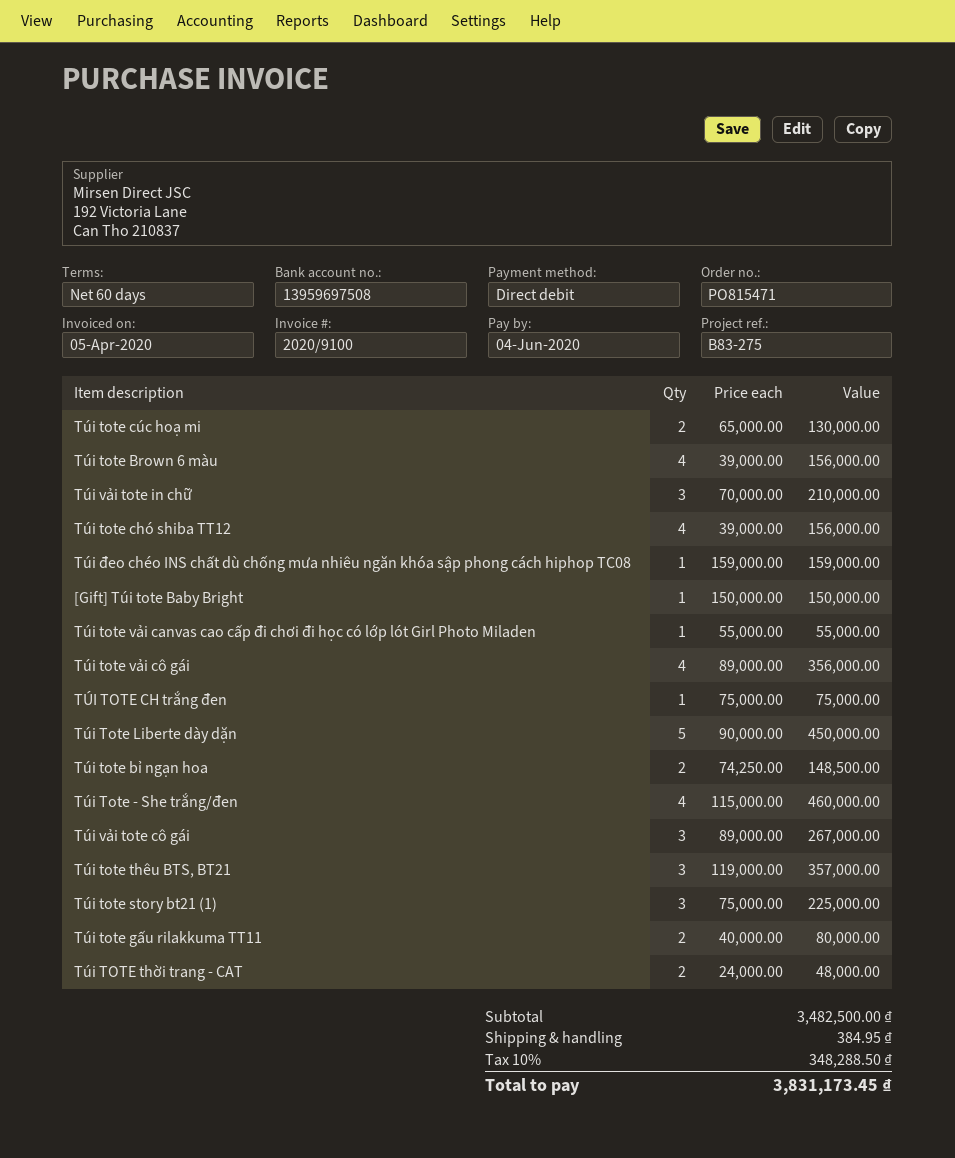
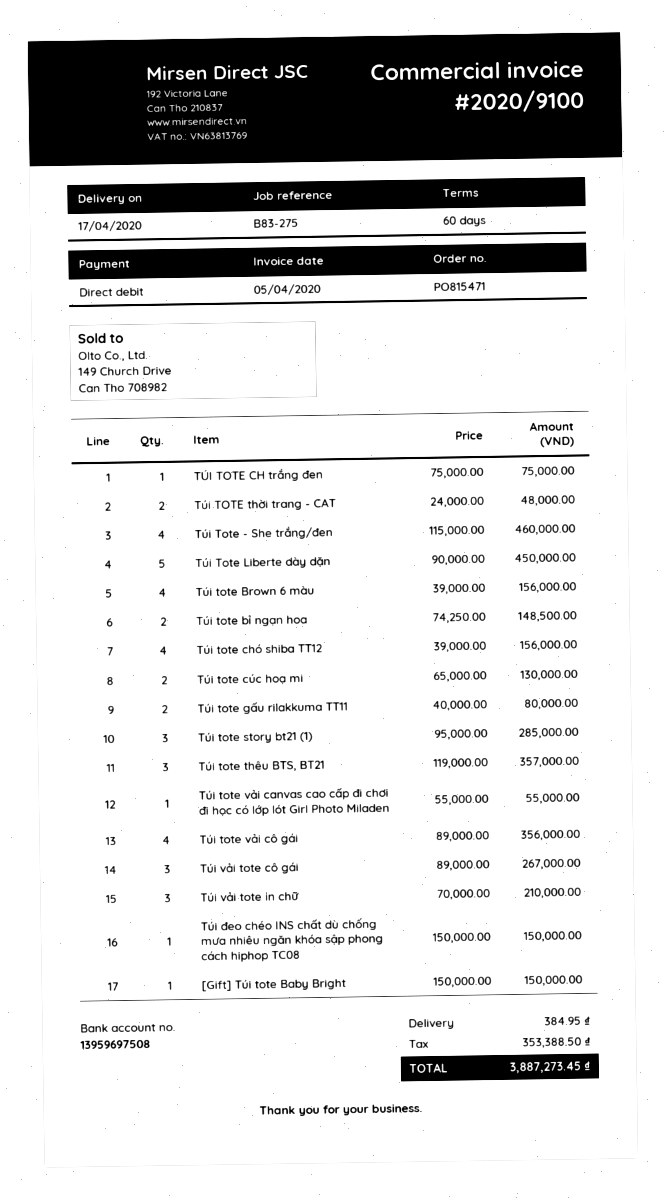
Túi đeo chéo INS chất dù chống mưa nhiêu ngăn khóa sập phong cách hiphop TC08: 1 x 159000.00 = 159000.00 -> 1 x 150000.00 = 150000.00
Túi tote story bt21 (1): 3 x 75000.00 = 225000.00 -> 3 x 95000.00 = 285000.00
tax: 348288.50 -> 353388.50
total: 3831173.45 -> 3887273.45

